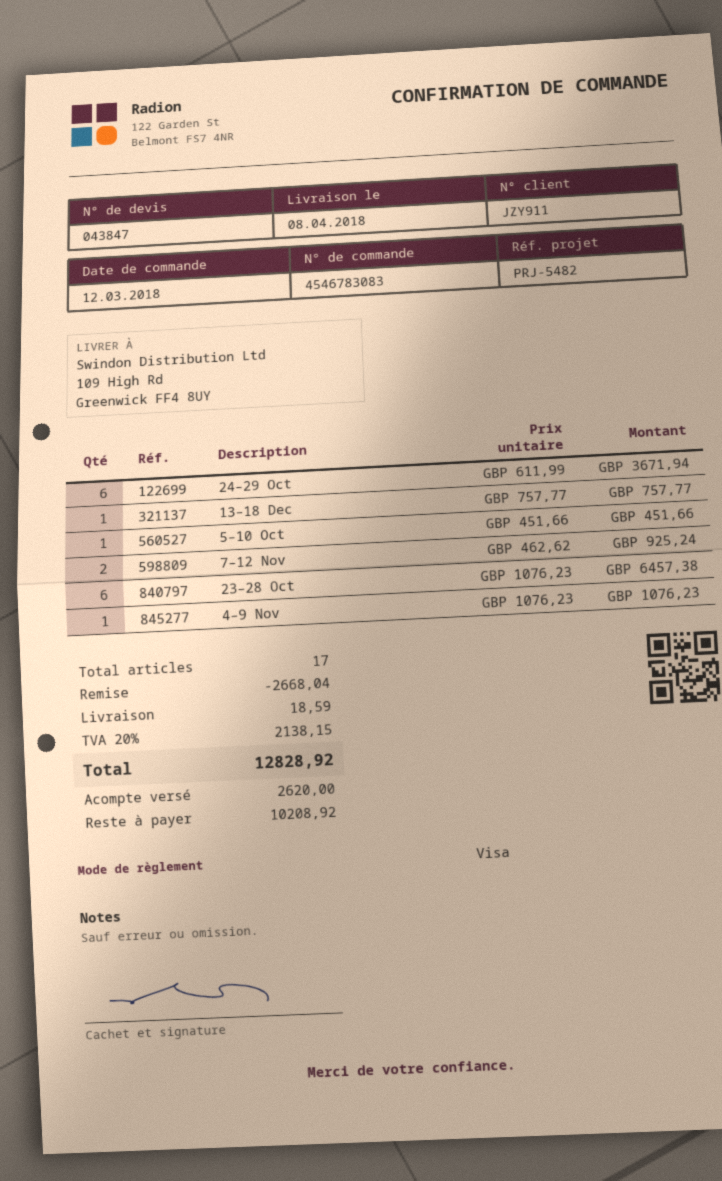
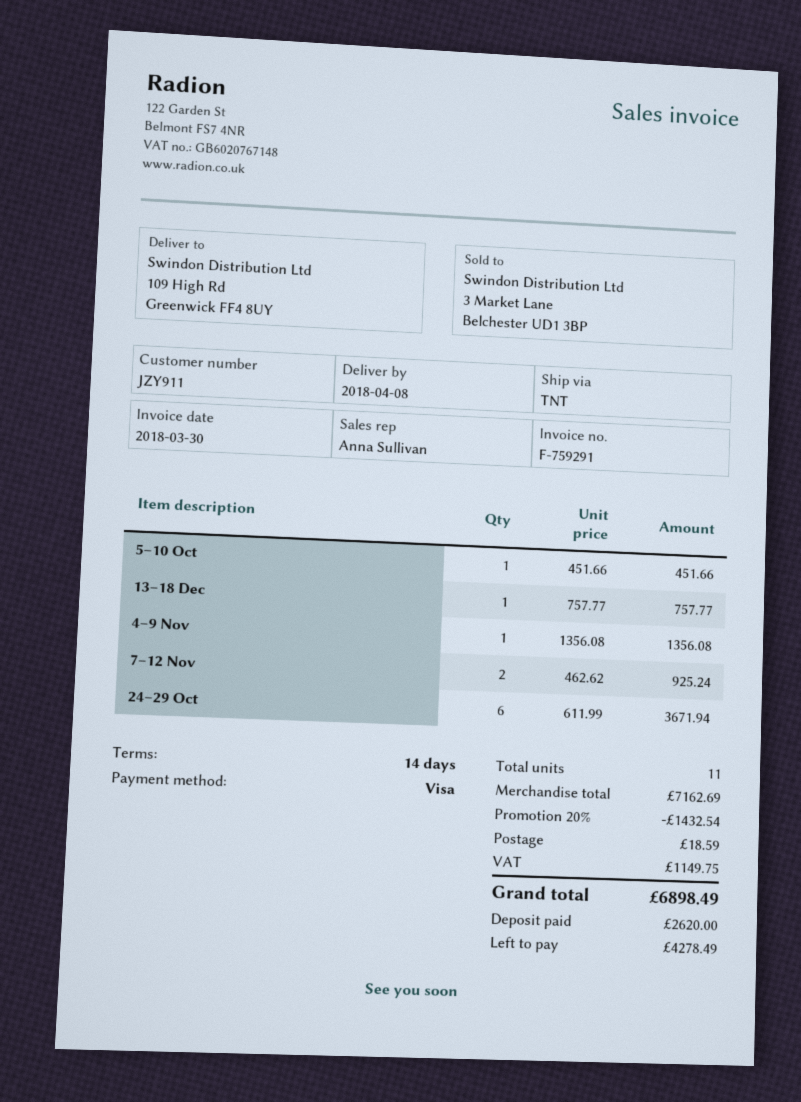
23–28 Oct: 6 x 1076.23 = 6457.38 -> none
4–9 Nov: 1 x 1076.23 = 1076.23 -> 1 x 1356.08 = 1356.08
total quantity: 17 -> 11
discount: 2668.04 -> 1432.54
tax: 2138.15 -> 1149.75
total: 12828.92 -> 6898.49
balance: 10208.92 -> 4278.49

